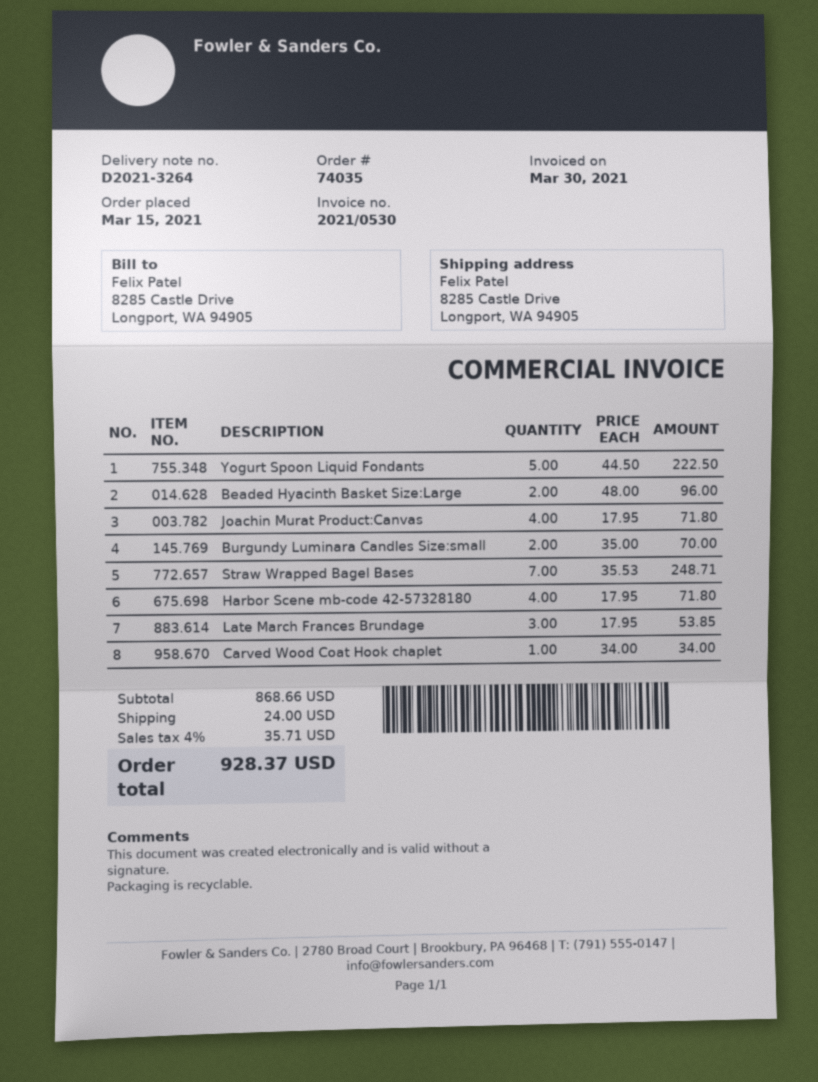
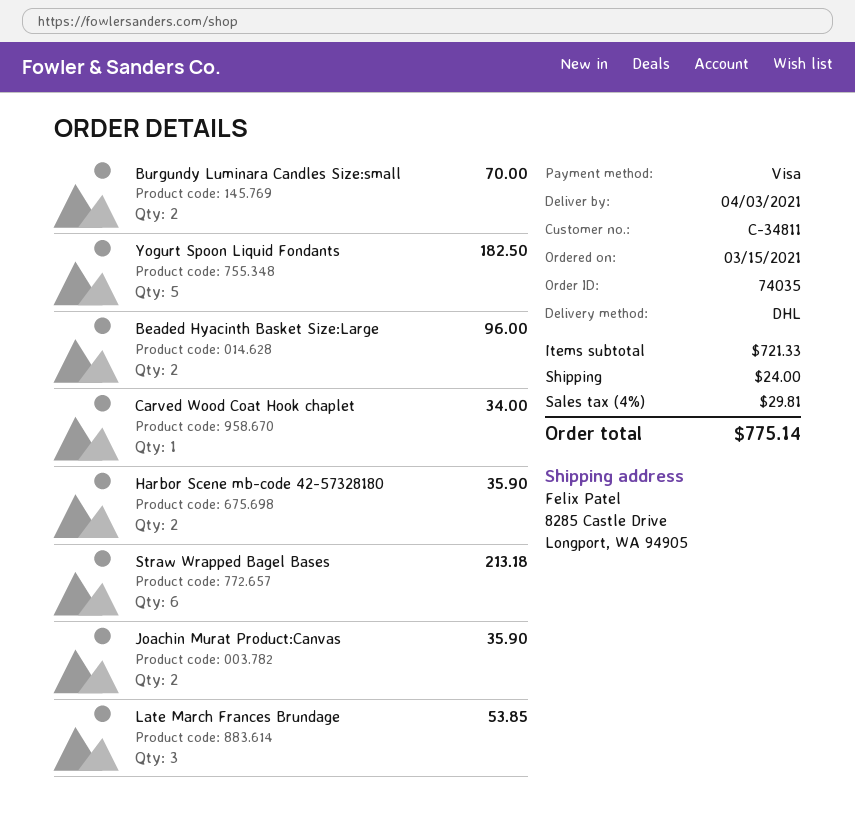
Yogurt Spoon Liquid Fondants: 5 for 222.50 -> 5 for 182.50
Joachin Murat Product:Canvas: 4 for 71.80 -> 2 for 35.90
Straw Wrapped Bagel Bases: 7 for 248.71 -> 6 for 213.18
Harbor Scene mb-code 42-57328180: 4 for 71.80 -> 2 for 35.90
subtotal: 868.66 -> 721.33
tax: 4% = 35.71 -> 4% = 29.81
total: 928.37 -> 775.14

